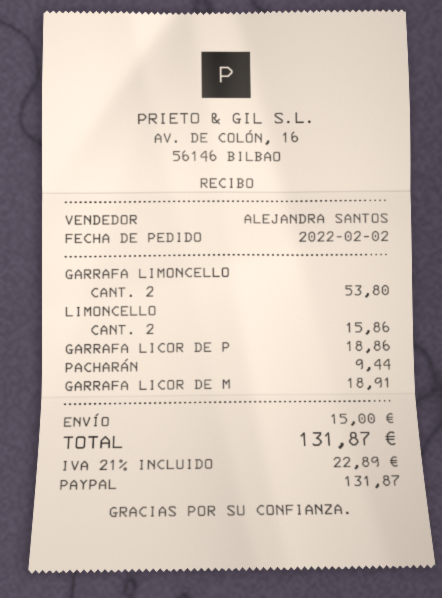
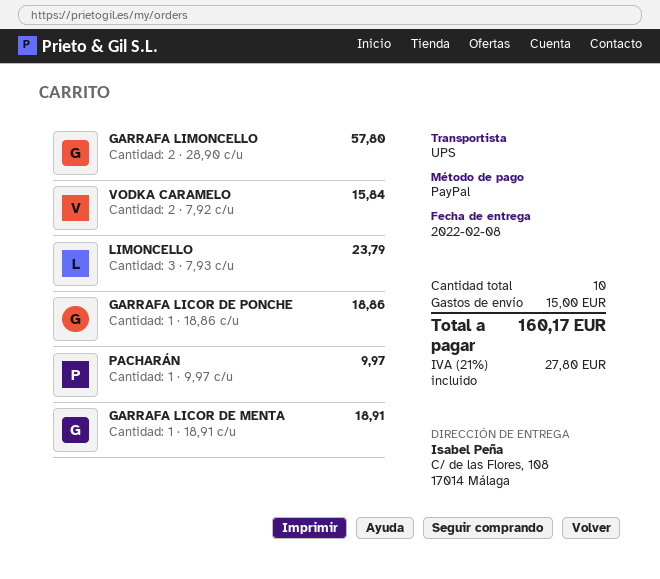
GARRAFA LIMONCELLO: 2 for 53.80 -> 2 for 57.80
LIMONCELLO: 2 for 15.86 -> 3 for 23.79
PACHARÁN: 1 for 9.44 -> 1 for 9.97
VODKA CARAMELO: none -> 2 for 15.84
tax: 21% = 22.89 -> 21% = 27.80
total: 131.87 -> 160.17

